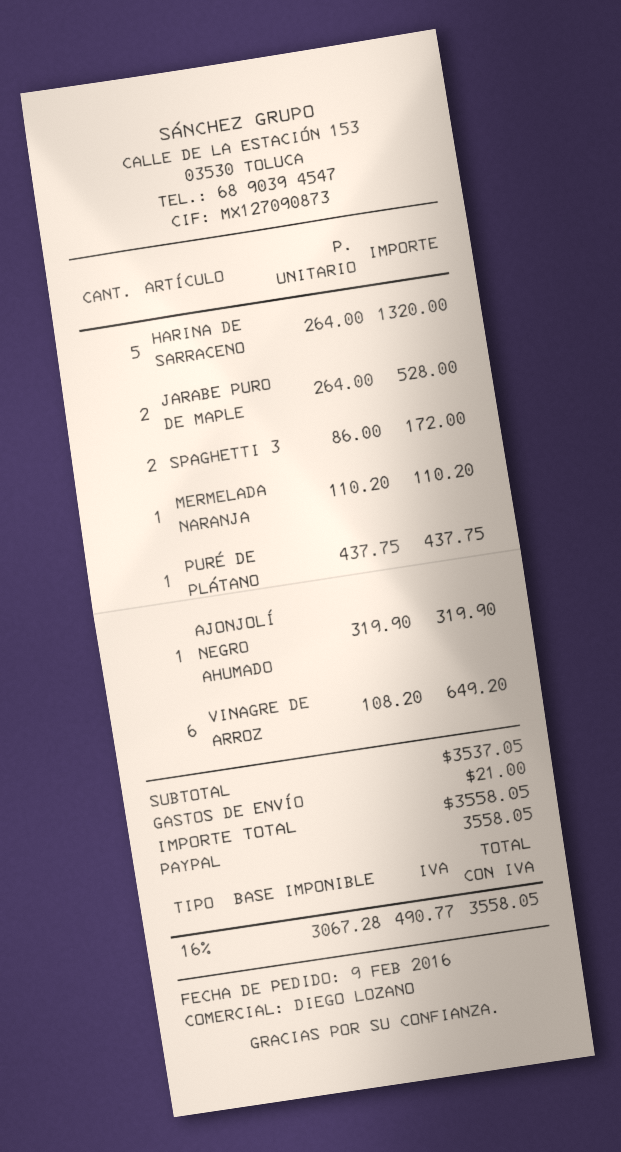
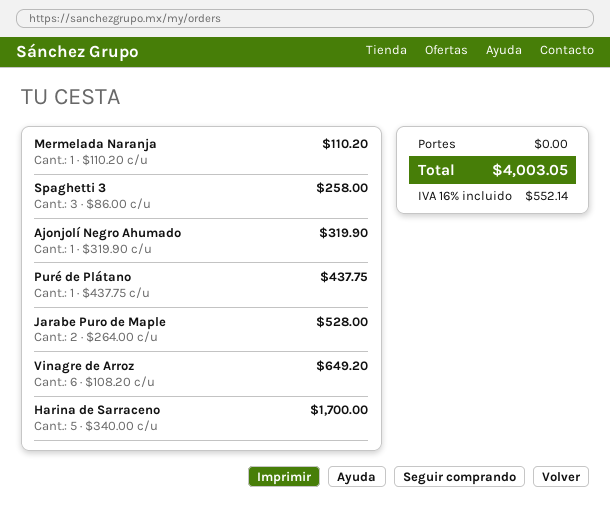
HARINA DE SARRACENO: 5 x 264.00 = 1320.00 -> 5 x 340.00 = 1700.00
SPAGHETTI 3: 2 x 86.00 = 172.00 -> 3 x 86.00 = 258.00
shipping: 21.00 -> 0.00
tax: 16% = 490.77 -> 16% = 552.14
total: 3558.05 -> 4003.05

